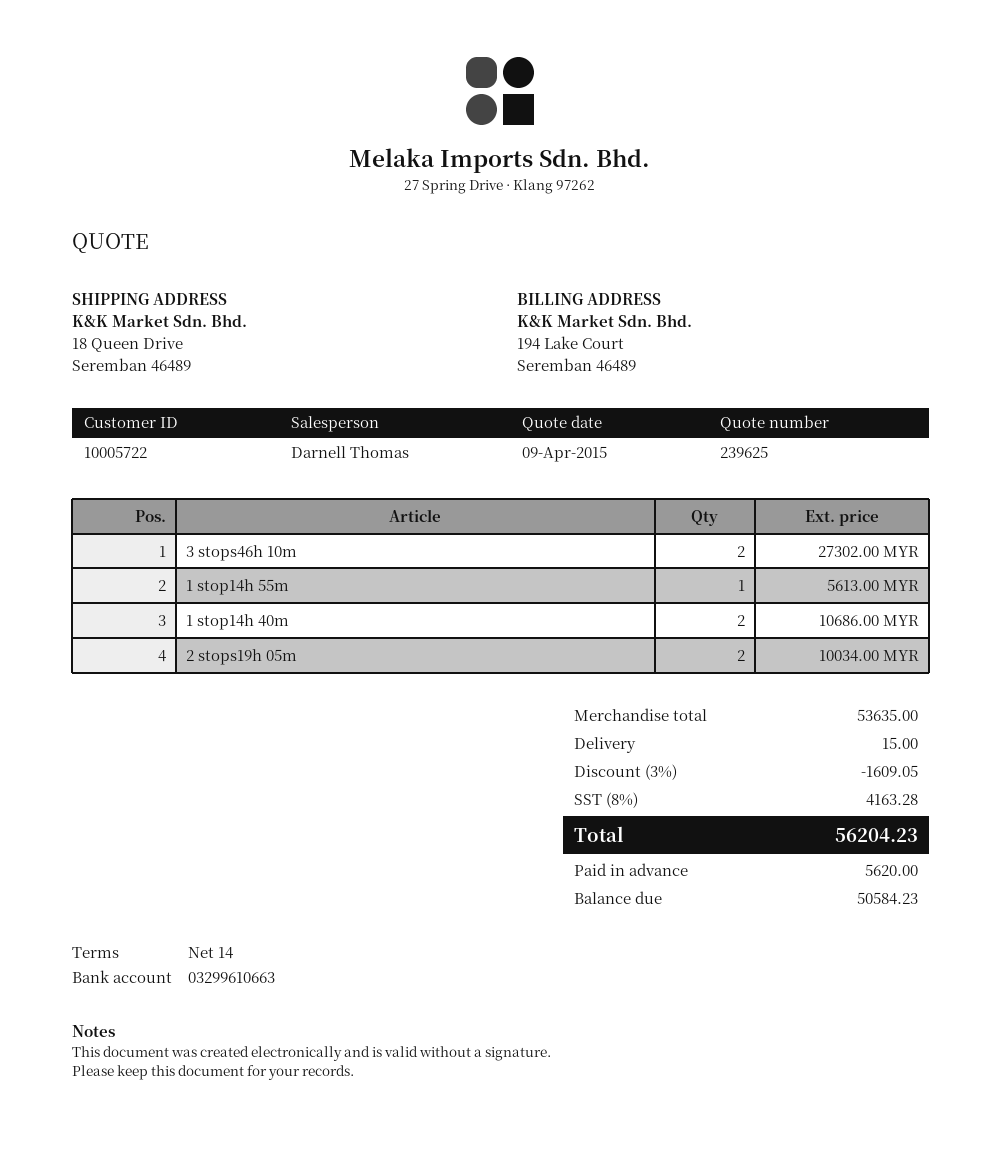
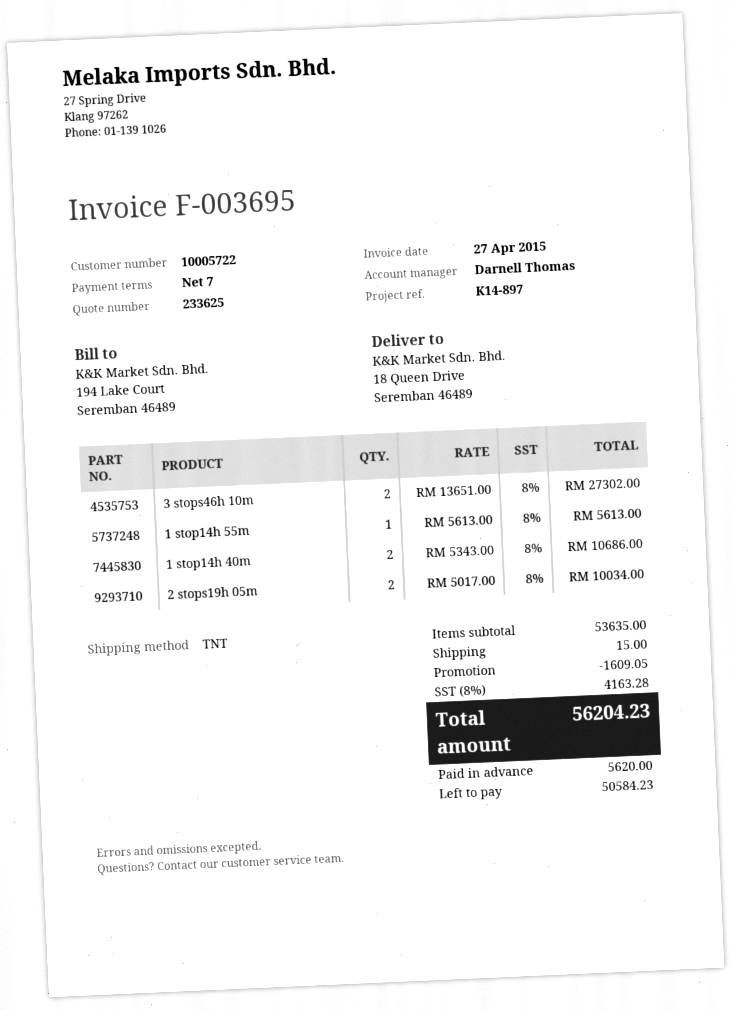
quote number: 239625 -> 233625
payment terms: 14 days -> 7 days

